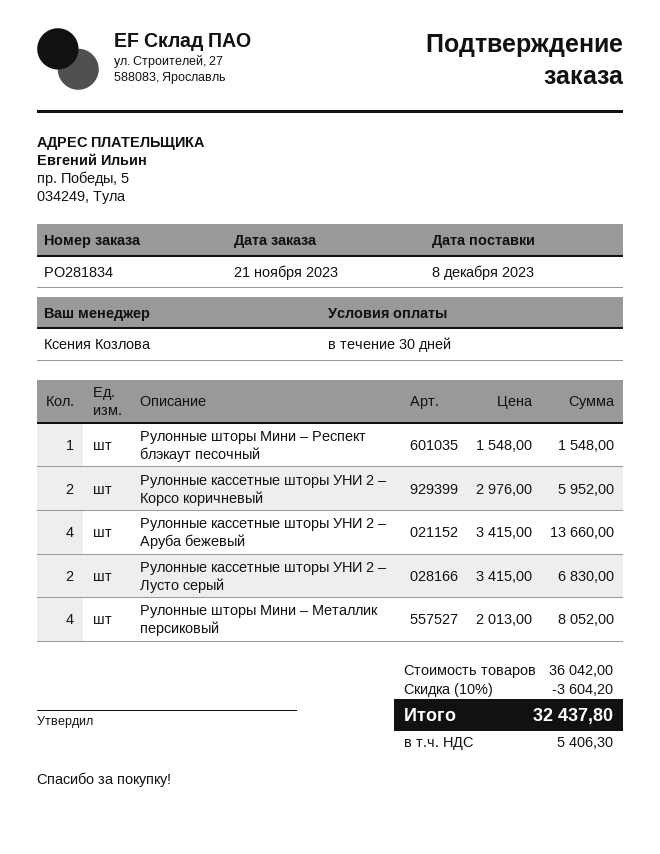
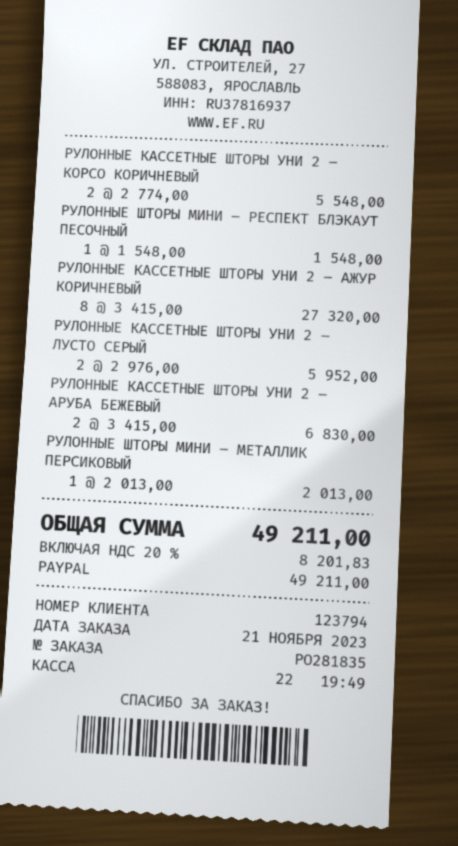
order number: PO281834 -> PO281835
Рулонные кассетные шторы УНИ 2 – Корсо коричневый: 2 x 2976.00 = 5952.00 -> 2 x 2774.00 = 5548.00
Рулонные кассетные шторы УНИ 2 – Аруба бежевый: 4 x 3415.00 = 13660.00 -> 2 x 3415.00 = 6830.00
Рулонные кассетные шторы УНИ 2 – Лусто серый: 2 x 3415.00 = 6830.00 -> 2 x 2976.00 = 5952.00
Рулонные шторы Мини – Металлик персиковый: 4 x 2013.00 = 8052.00 -> 1 x 2013.00 = 2013.00
РУЛОННЫЕ КАССЕТНЫЕ ШТОРЫ УНИ 2 – АЖУР КОРИЧНЕВЫЙ: none -> 8 x 3415.00 = 27320.00
discount: 10% = 3604.20 -> none
tax: 5406.30 -> 8201.83
total: 32437.80 -> 49211.00

